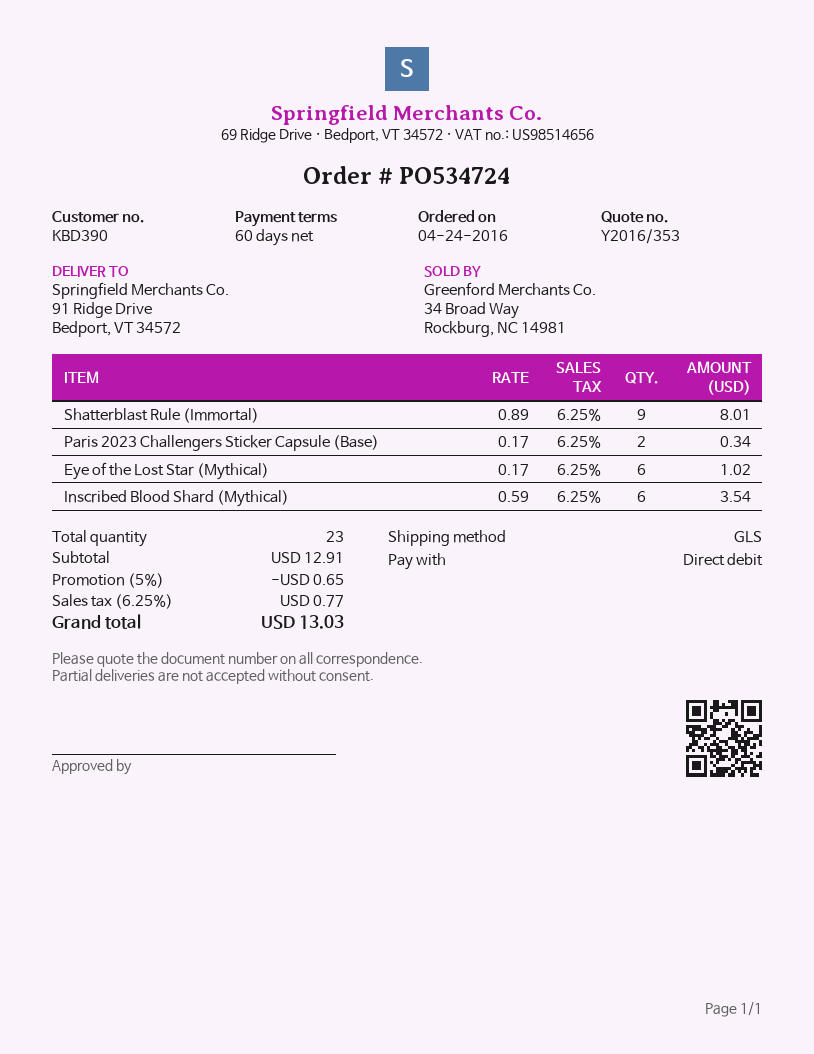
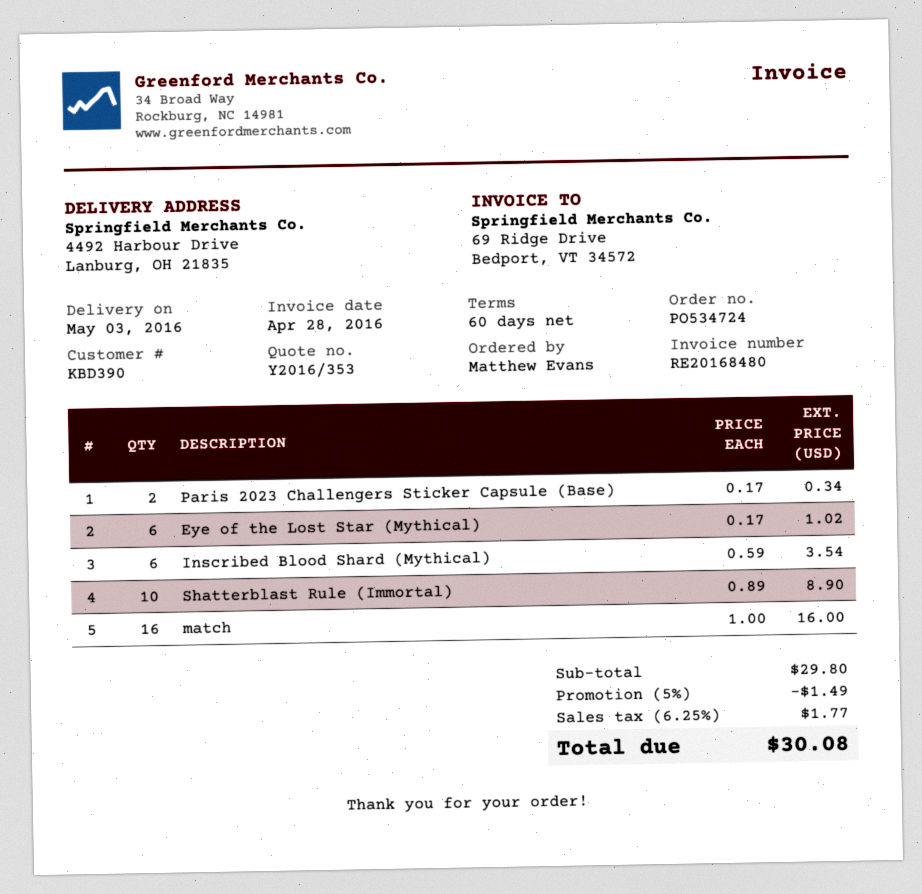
ship to: 91 Ridge Drive, Bedport, VT 34572 -> 4492 Harbour Drive, Lanburg, OH 21835
Shatterblast Rule (Immortal): 9 x 0.89 = 8.01 -> 10 x 0.89 = 8.90
match: none -> 16 x 1.00 = 16.00
subtotal: 12.91 -> 29.80
discount: 5% = 0.65 -> 5% = 1.49
tax: 6.25% = 0.77 -> 6.25% = 1.77
total: 13.03 -> 30.08

